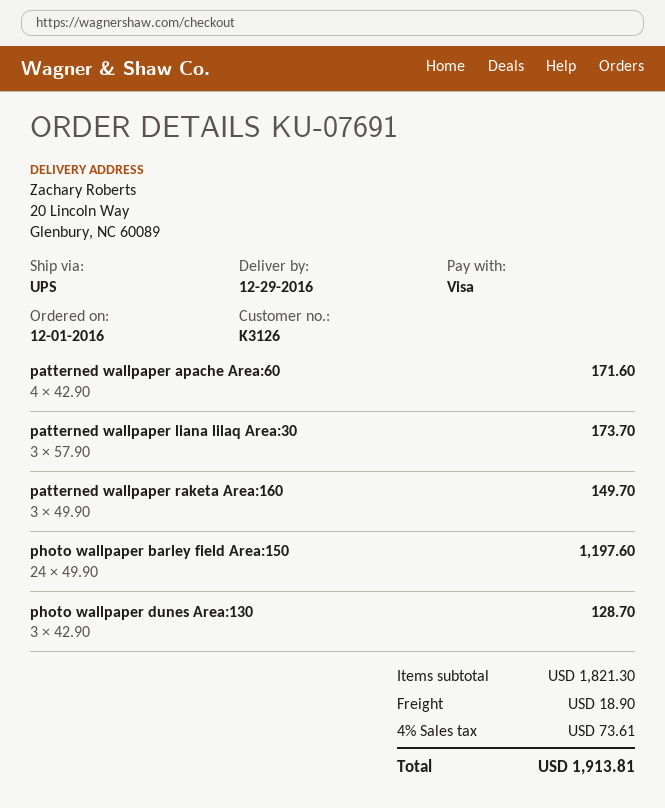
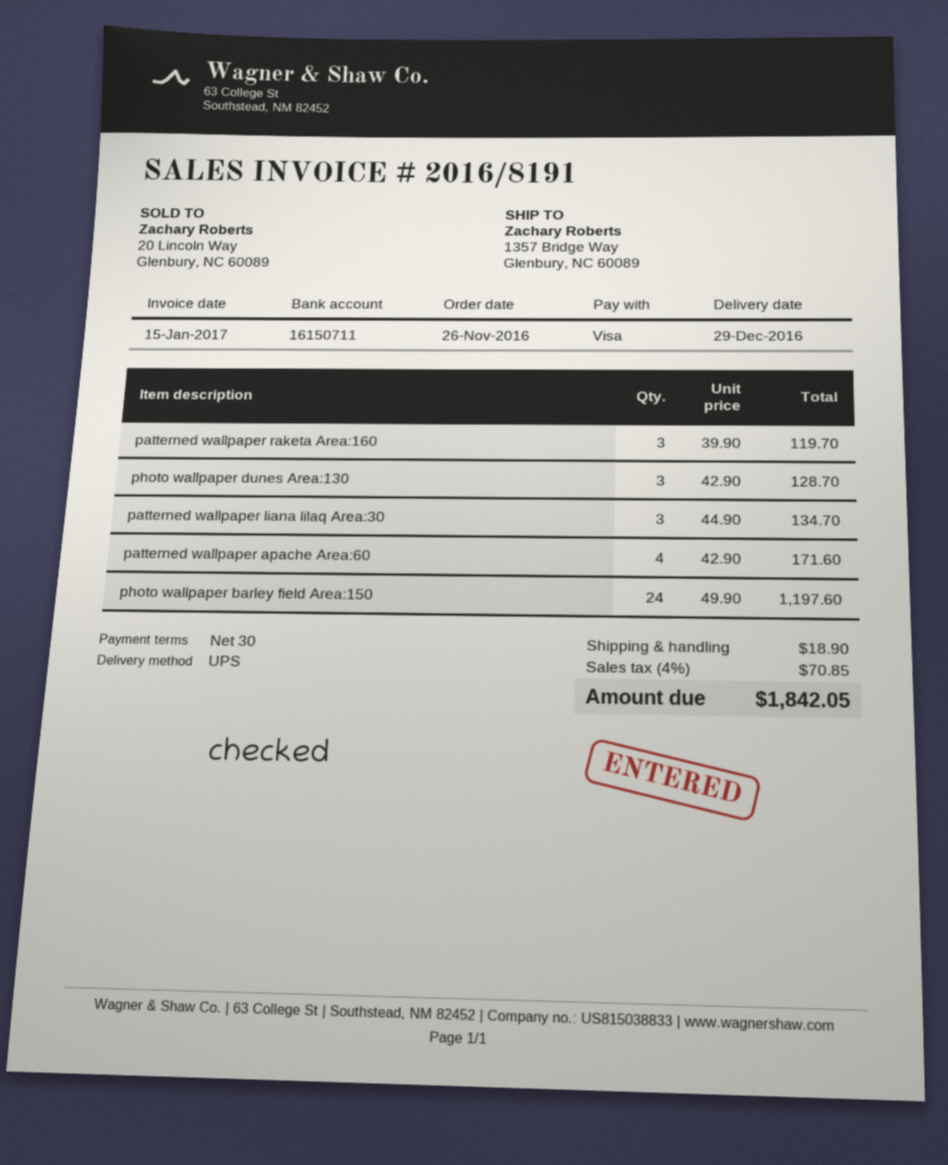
order date: 2016-12-01 -> 2016-11-26
ship to: 20 Lincoln Way, Glenbury, NC 60089 -> 1357 Bridge Way, Glenbury, NC 60089
patterned wallpaper liana lilaq Area:30: 3 x 57.90 = 173.70 -> 3 x 44.90 = 134.70
patterned wallpaper raketa Area:160: 3 x 49.90 = 149.70 -> 3 x 39.90 = 119.70
tax: 4% = 73.61 -> 4% = 70.85
total: 1913.81 -> 1842.05

